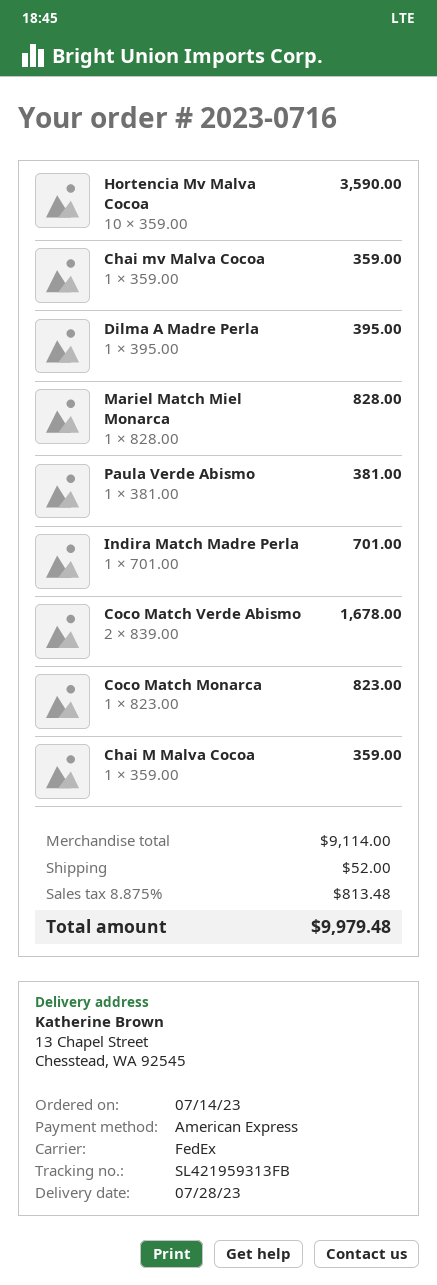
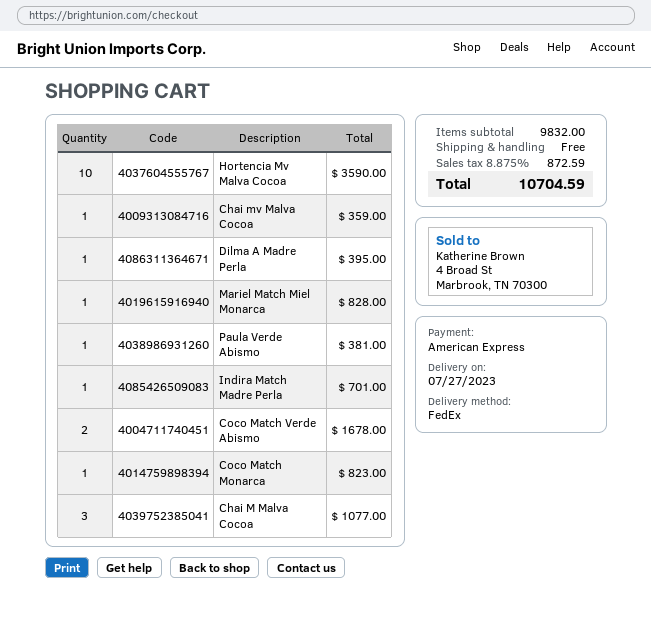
delivery date: 2023-07-28 -> 2023-07-27
Chai M Malva Cocoa: 1 for 359.00 -> 3 for 1077.00
subtotal: 9114.00 -> 9832.00
shipping: 52.00 -> 0.00
tax: 8.875% = 813.48 -> 8.875% = 872.59
total: 9979.48 -> 10704.59

